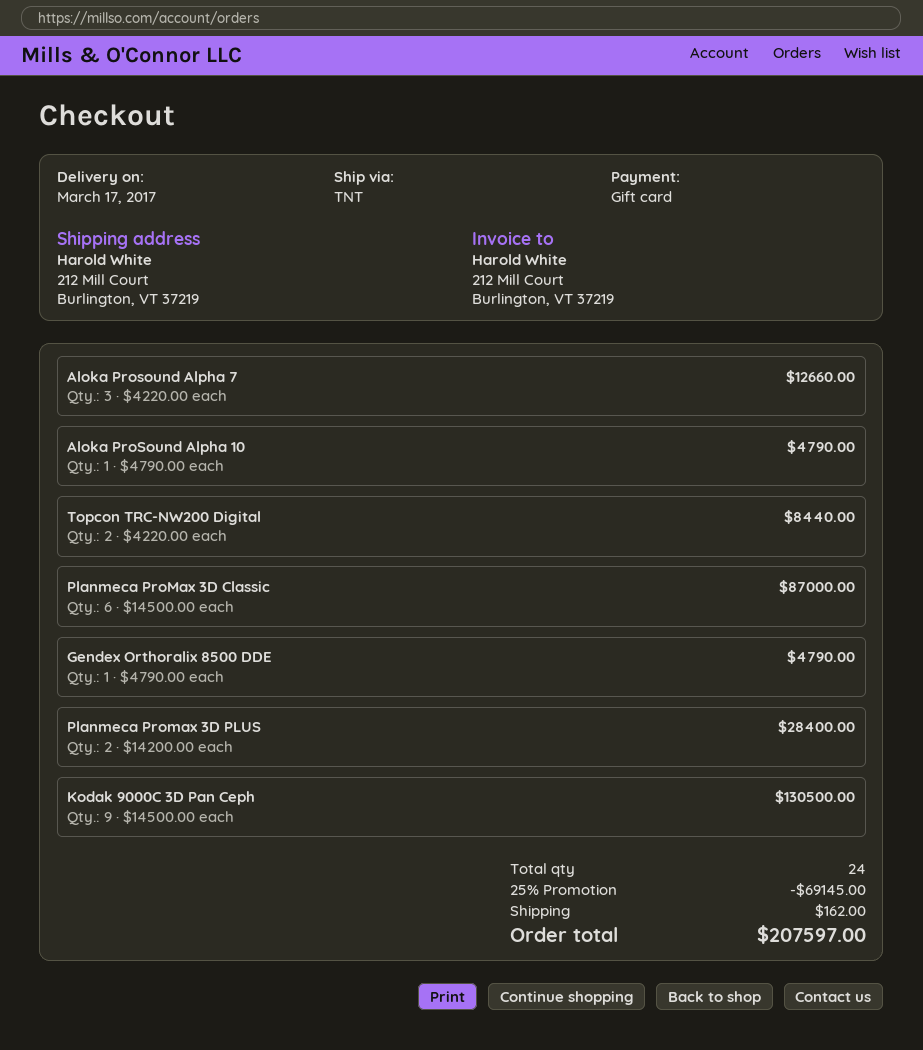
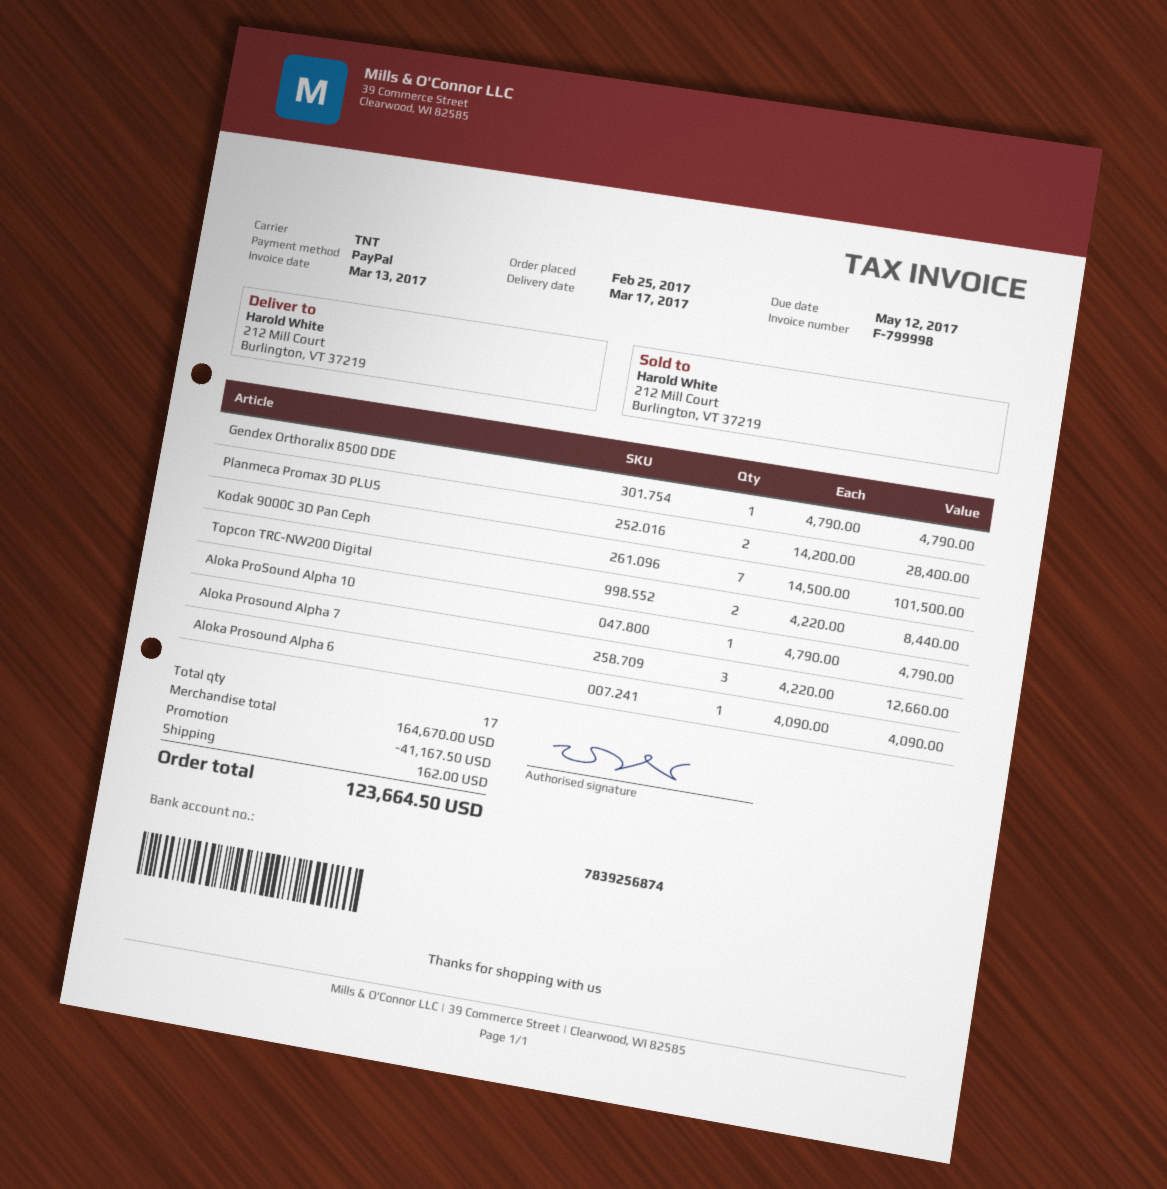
payment method: gift card -> PayPal
Planmeca ProMax 3D Classic: 6 x 14500.00 = 87000.00 -> none
Kodak 9000C 3D Pan Ceph: 9 x 14500.00 = 130500.00 -> 7 x 14500.00 = 101500.00
Aloka Prosound Alpha 6: none -> 1 x 4090.00 = 4090.00
total quantity: 24 -> 17
discount: 69145.00 -> 41167.50
total: 207597.00 -> 123664.50

